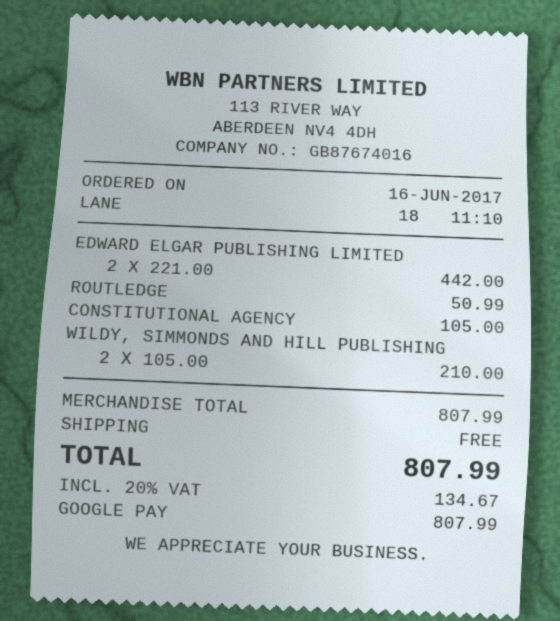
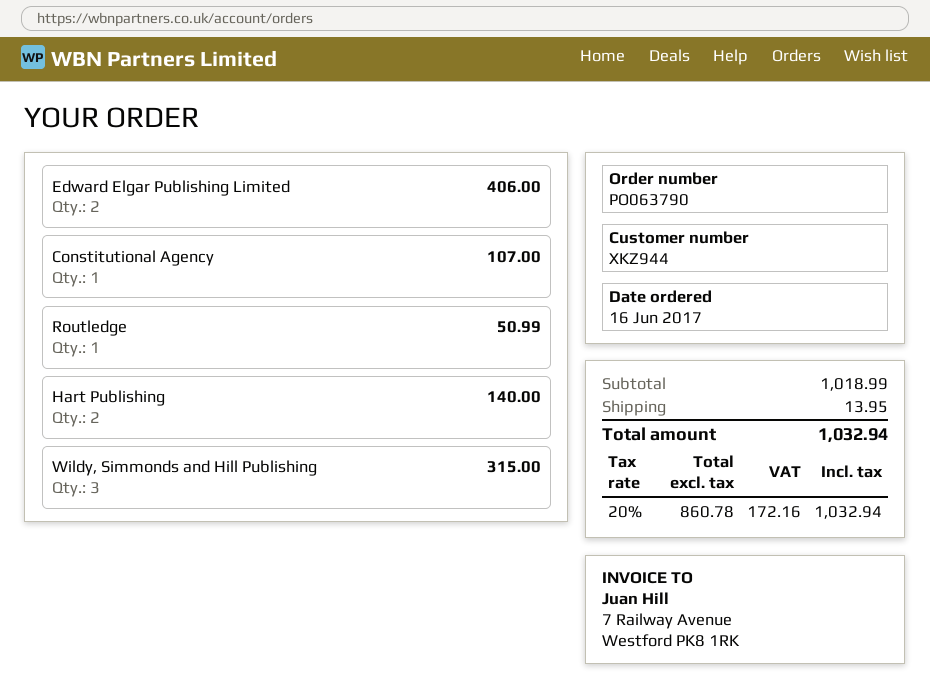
EDWARD ELGAR PUBLISHING LIMITED: 2 for 442.00 -> 2 for 406.00
CONSTITUTIONAL AGENCY: 1 for 105.00 -> 1 for 107.00
WILDY, SIMMONDS AND HILL PUBLISHING: 2 for 210.00 -> 3 for 315.00
Hart Publishing: none -> 2 for 140.00
subtotal: 807.99 -> 1018.99
shipping: 0.00 -> 13.95
tax: 20% = 134.67 -> 20% = 172.16
total: 807.99 -> 1032.94

